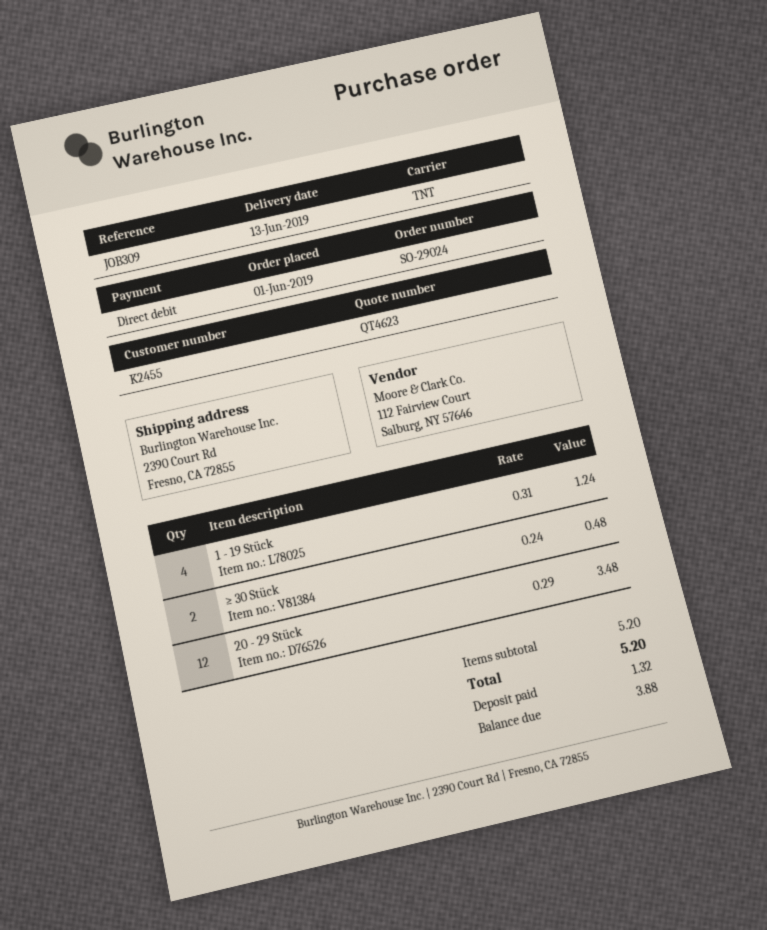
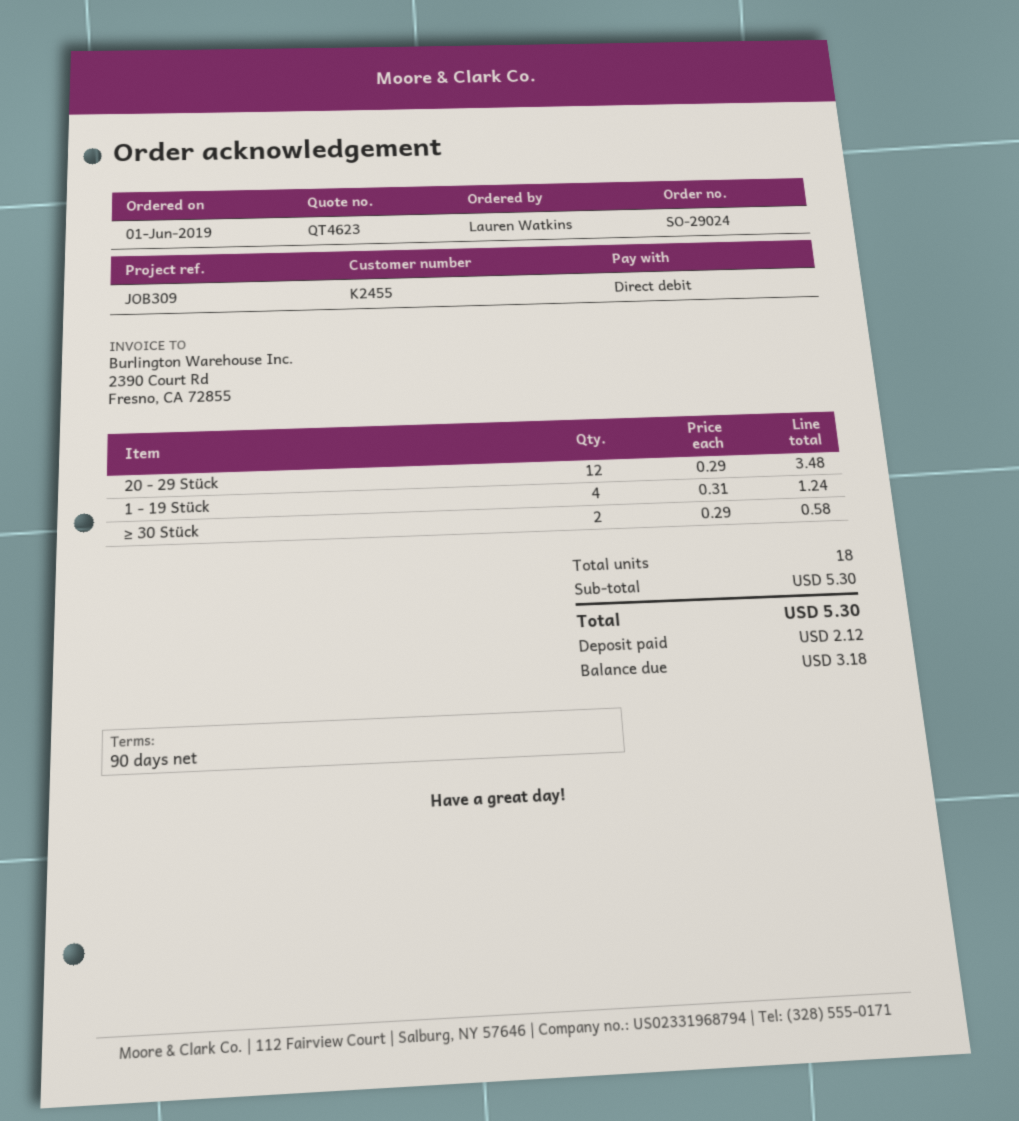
≥ 30 Stück: 2 x 0.24 = 0.48 -> 2 x 0.29 = 0.58
subtotal: 5.20 -> 5.30
total: 5.20 -> 5.30
deposit: 1.32 -> 2.12
balance: 3.88 -> 3.18

